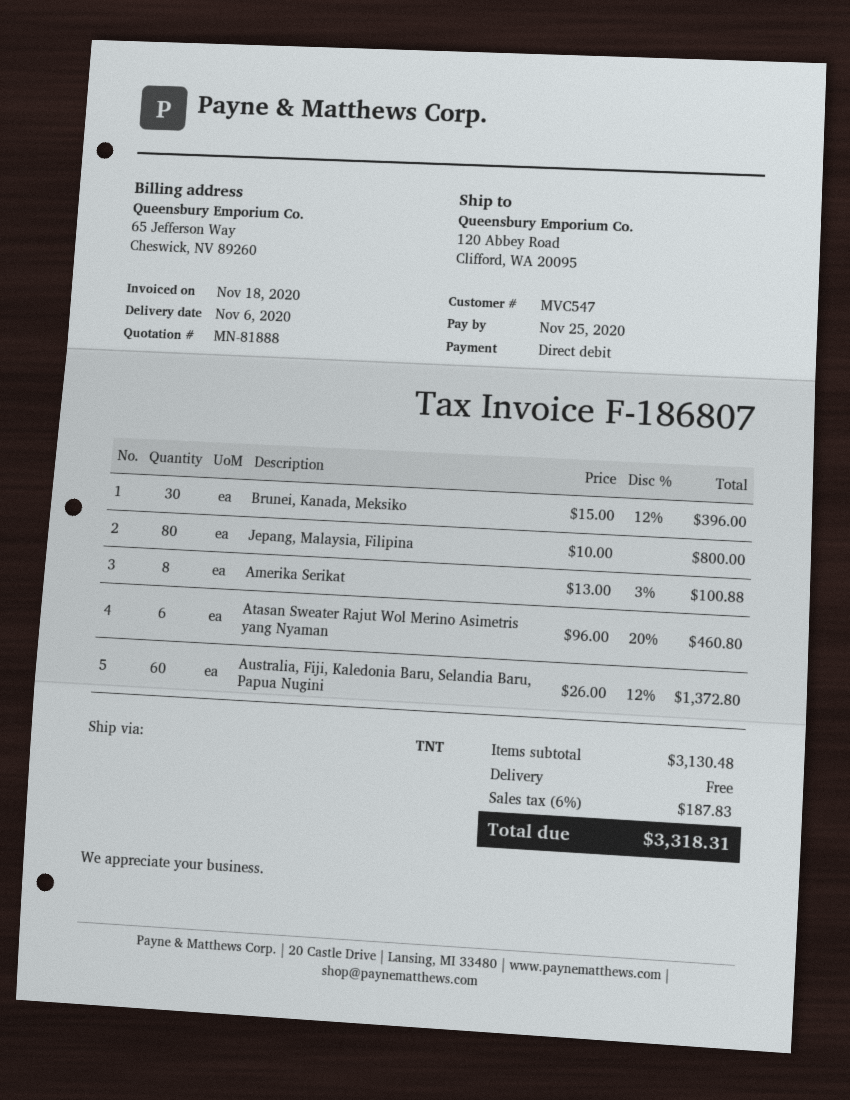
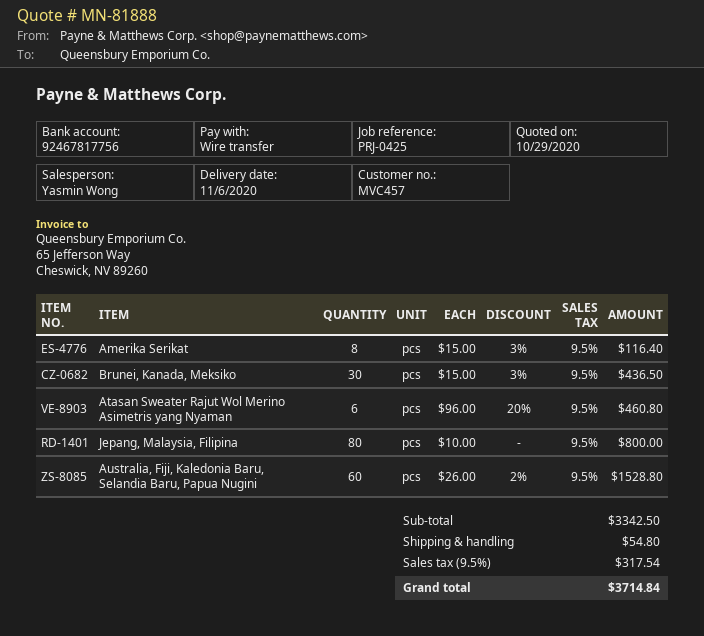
customer number: MVC547 -> MVC457
payment method: direct debit -> bank transfer
Brunei, Kanada, Meksiko: 30 x 15.00 - 12% = 396.00 -> 30 x 15.00 - 3% = 436.50
Amerika Serikat: 8 x 13.00 - 3% = 100.88 -> 8 x 15.00 - 3% = 116.40
Australia, Fiji, Kaledonia Baru, Selandia Baru, Papua Nugini: 60 x 26.00 - 12% = 1372.80 -> 60 x 26.00 - 2% = 1528.80
subtotal: 3130.48 -> 3342.50
shipping: 0.00 -> 54.80
tax: 6% = 187.83 -> 9.5% = 317.54
total: 3318.31 -> 3714.84

